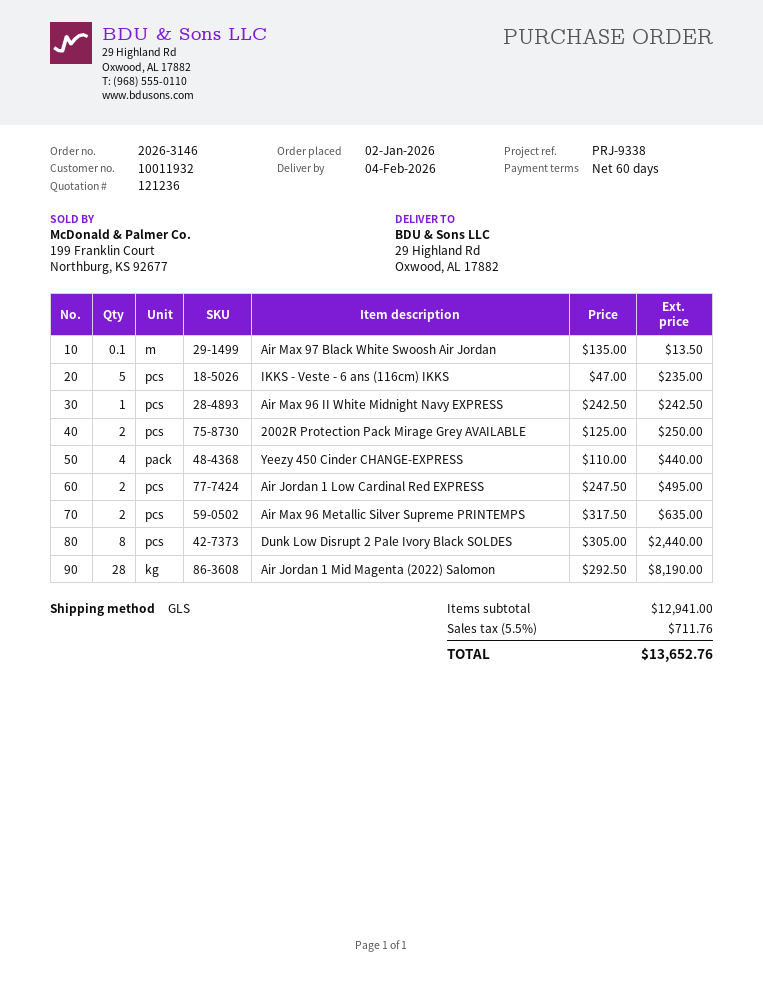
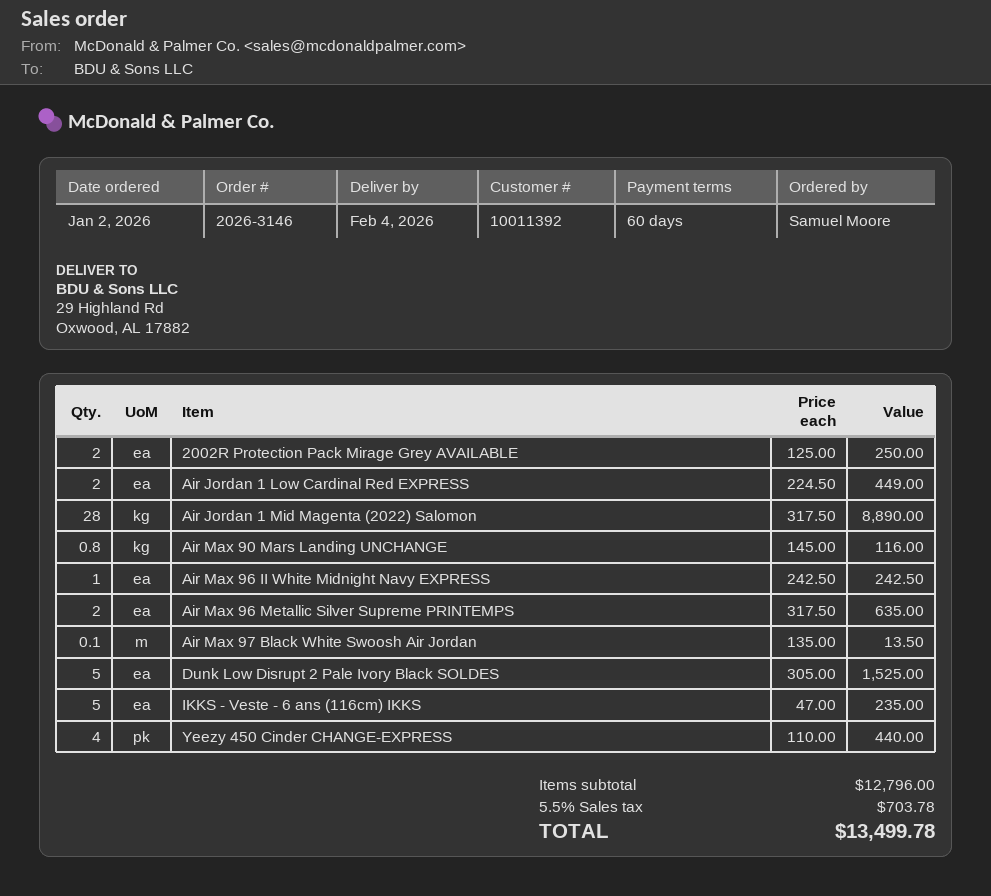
customer number: 10011932 -> 10011392
Air Jordan 1 Low Cardinal Red EXPRESS: 2 x 247.50 = 495.00 -> 2 x 224.50 = 449.00
Dunk Low Disrupt 2 Pale Ivory Black SOLDES: 8 x 305.00 = 2440.00 -> 5 x 305.00 = 1525.00
Air Jordan 1 Mid Magenta (2022) Salomon: 28 x 292.50 = 8190.00 -> 28 x 317.50 = 8890.00
Air Max 90 Mars Landing UNCHANGE: none -> 0.8 x 145.00 = 116.00
subtotal: 12941.00 -> 12796.00
tax: 5.5% = 711.76 -> 5.5% = 703.78
total: 13652.76 -> 13499.78

